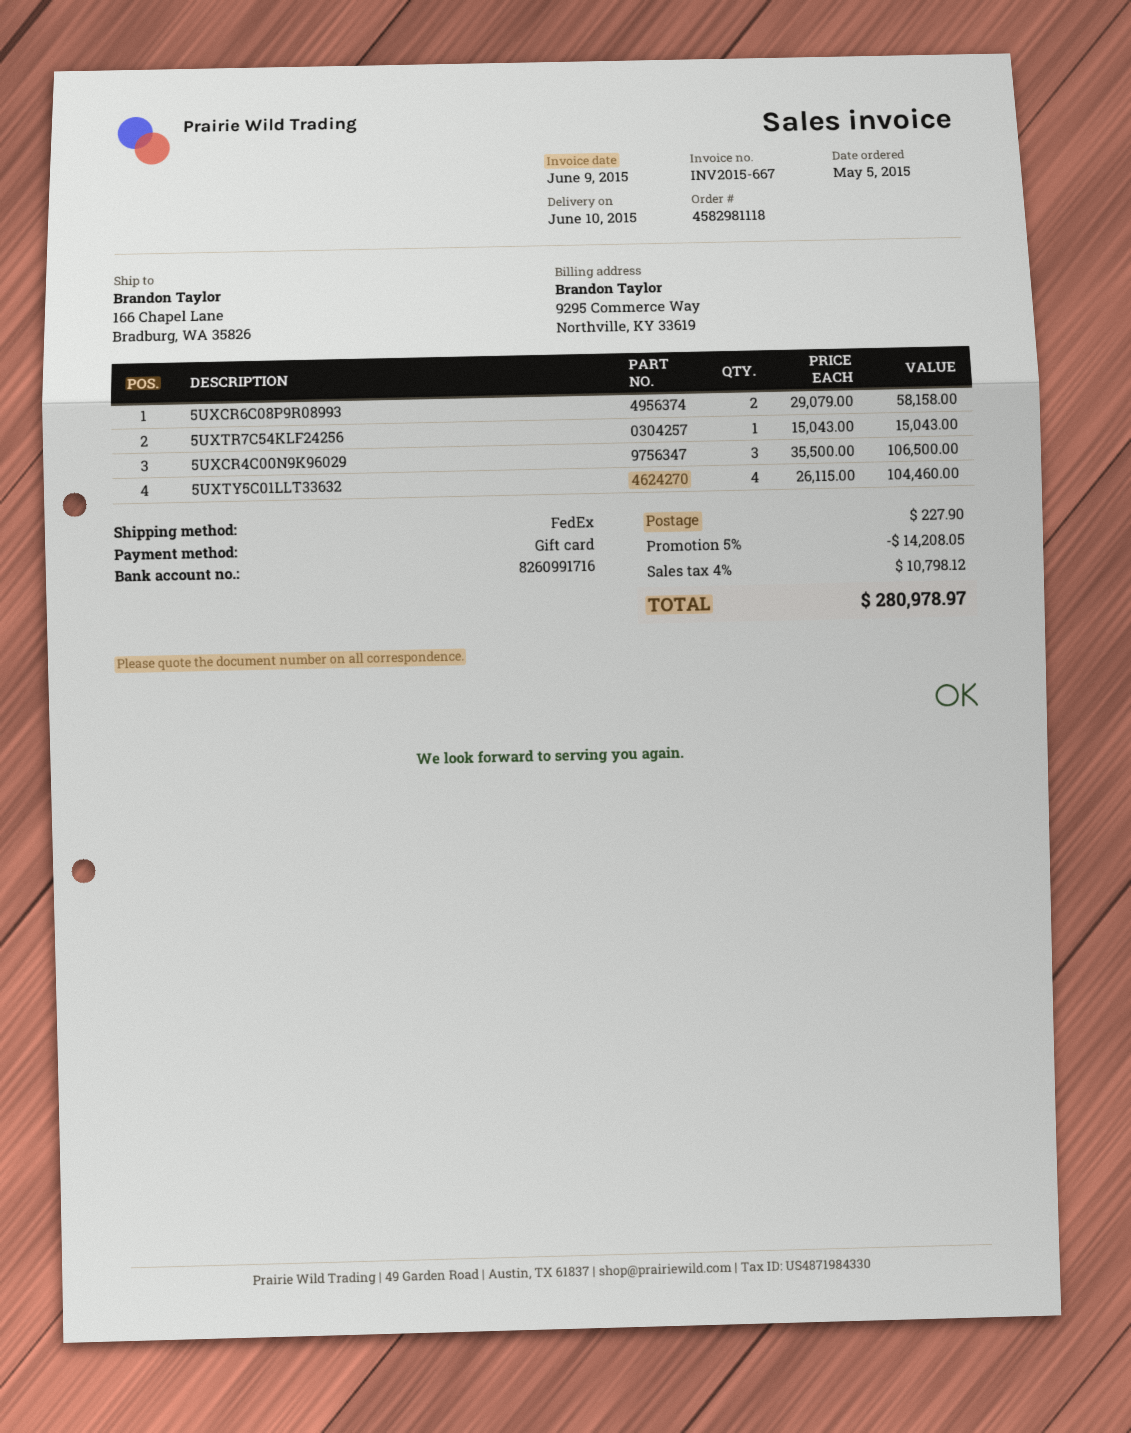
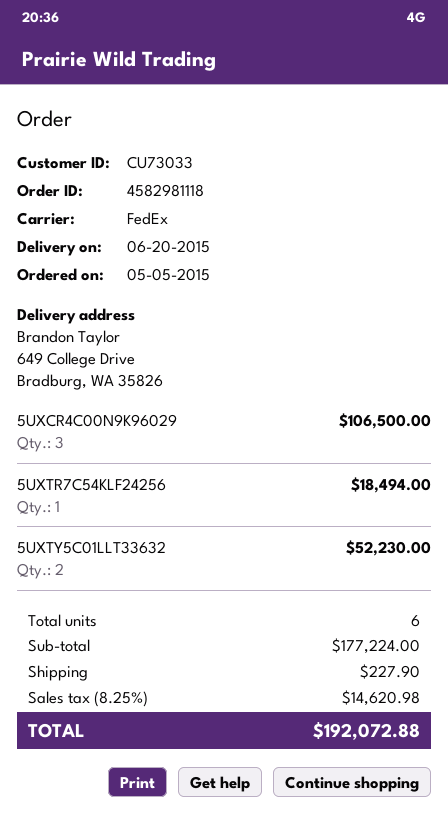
delivery date: 2015-06-10 -> 2015-06-20
ship to: 166 Chapel Lane, Bradburg, WA 35826 -> 649 College Drive, Bradburg, WA 35826
5UXCR6C08P9R08993: 2 for 58158.00 -> none
5UXTR7C54KLF24256: 1 for 15043.00 -> 1 for 18494.00
5UXTY5C01LLT33632: 4 for 104460.00 -> 2 for 52230.00
discount: 5% = 14208.05 -> none
tax: 4% = 10798.12 -> 8.25% = 14620.98
total: 280978.97 -> 192072.88

